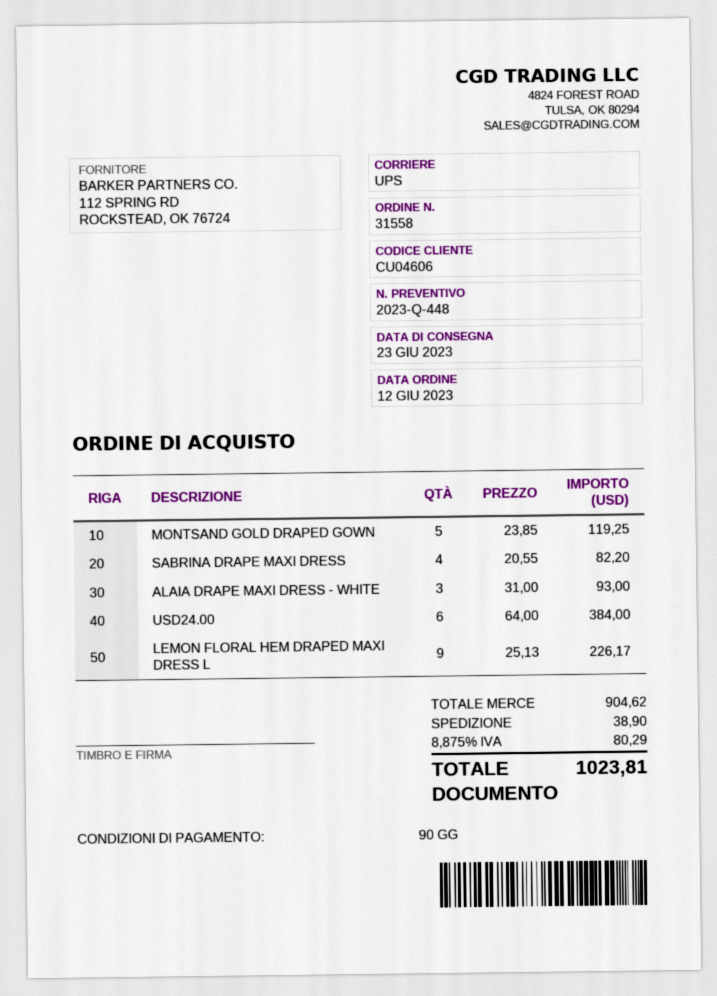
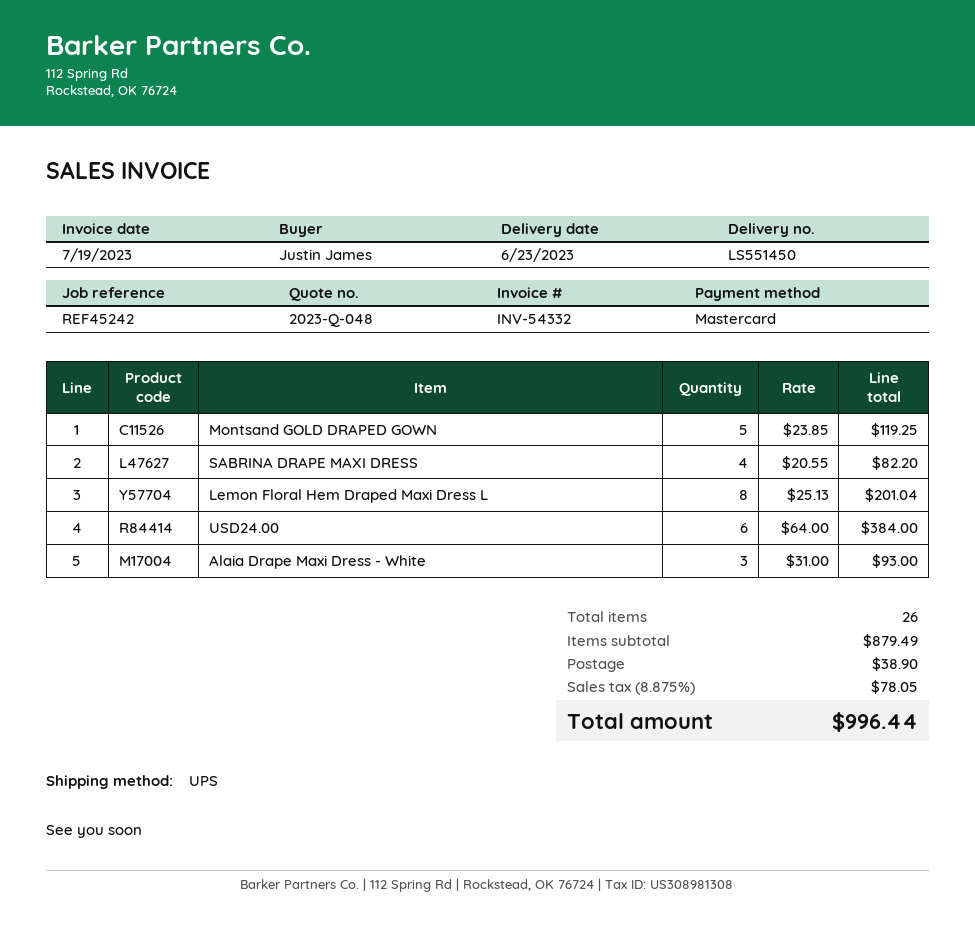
quote number: 2023-Q-448 -> 2023-Q-048
LEMON FLORAL HEM DRAPED MAXI DRESS L: 9 x 25.13 = 226.17 -> 8 x 25.13 = 201.04
subtotal: 904.62 -> 879.49
tax: 8.875% = 80.29 -> 8.875% = 78.05
total: 1023.81 -> 996.44

